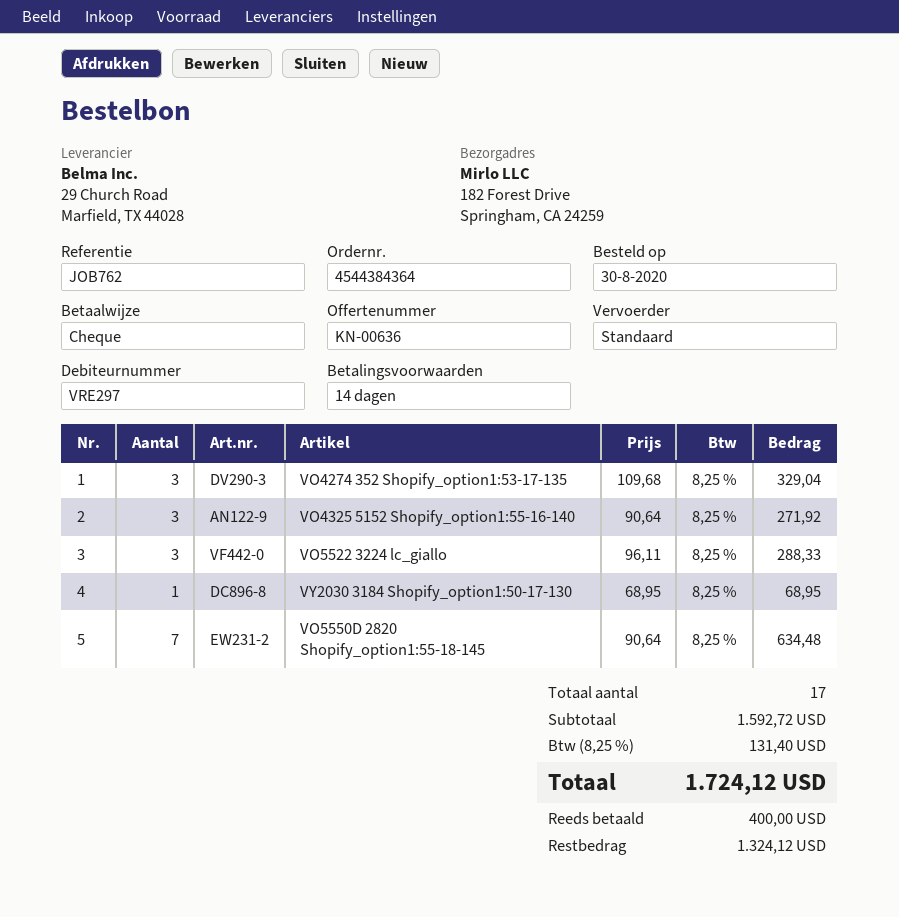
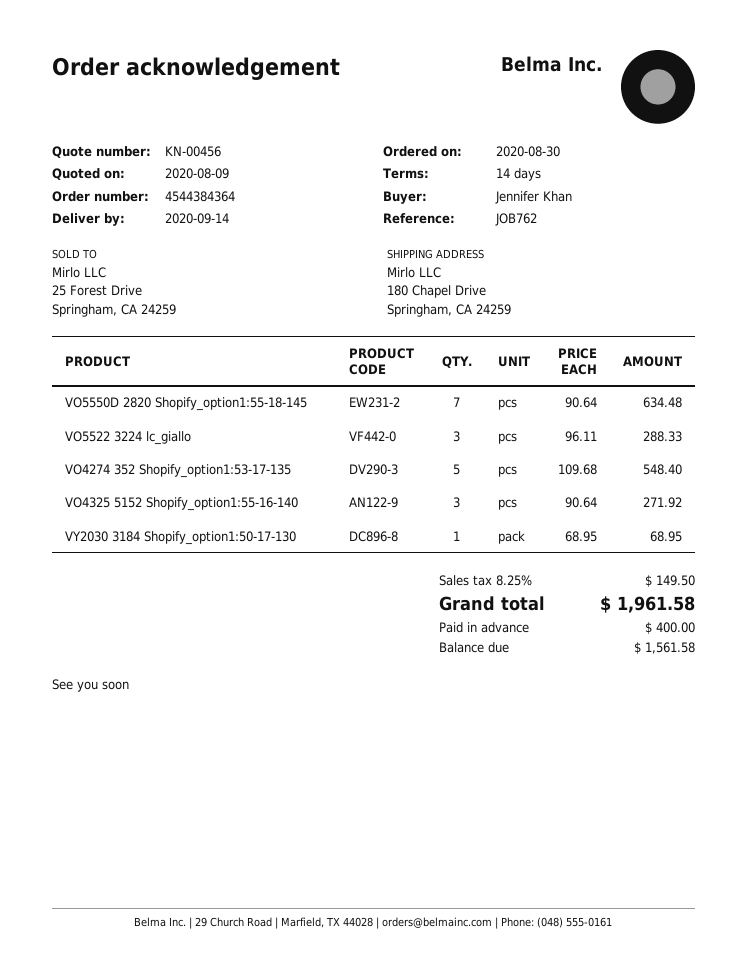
quote number: KN-00636 -> KN-00456
ship to: 182 Forest Drive, Springham, CA 24259 -> 180 Chapel Drive, Springham, CA 24259
VO4274 352 Shopify_option1:53-17-135: 3 x 109.68 = 329.04 -> 5 x 109.68 = 548.40
tax: 8.25% = 131.40 -> 8.25% = 149.50
total: 1724.12 -> 1961.58
balance: 1324.12 -> 1561.58

